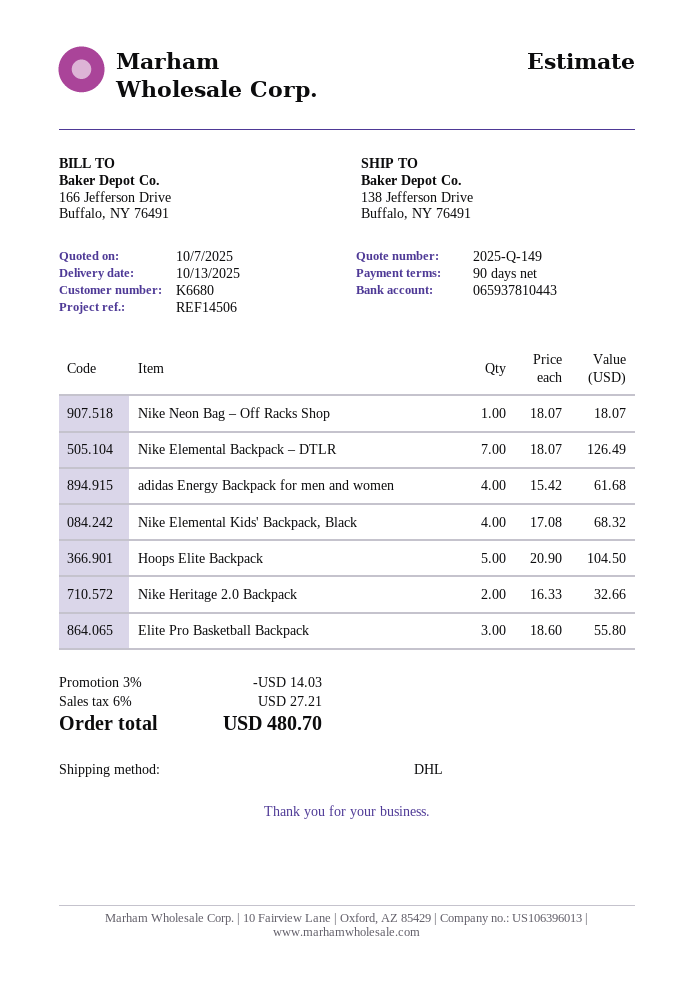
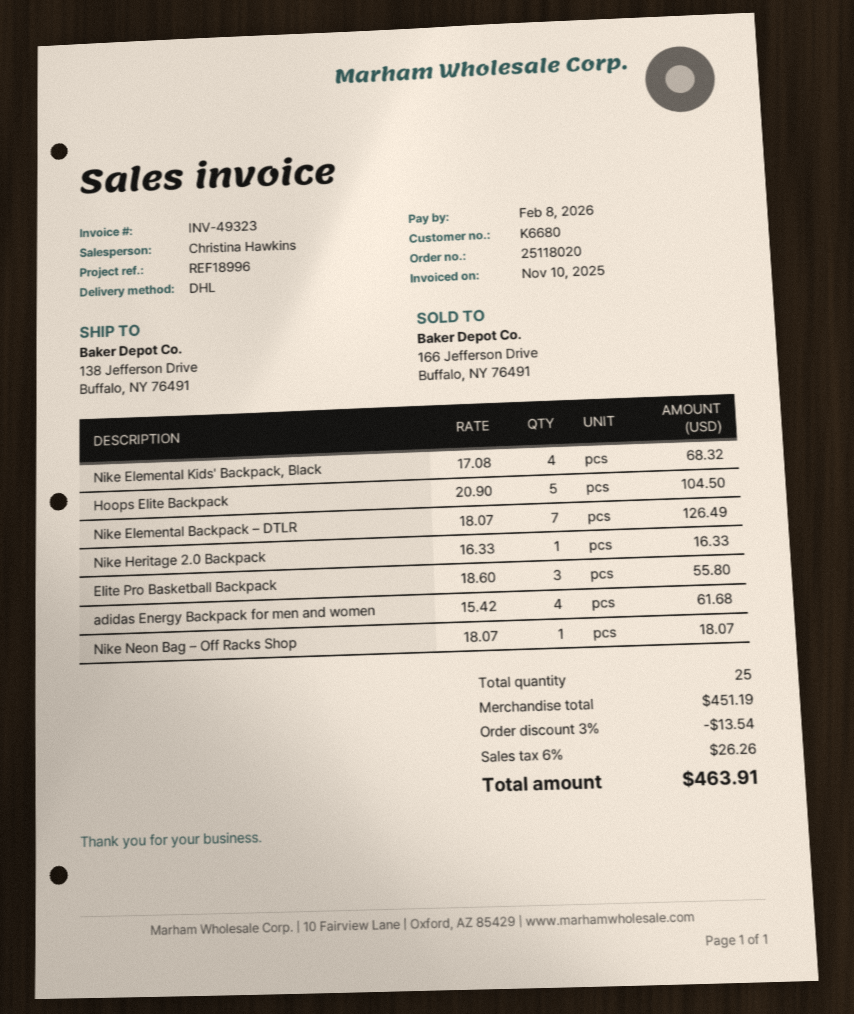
reference: REF14506 -> REF18996
Nike Heritage 2.0 Backpack: 2 x 16.33 = 32.66 -> 1 x 16.33 = 16.33
discount: 3% = 14.03 -> 3% = 13.54
tax: 6% = 27.21 -> 6% = 26.26
total: 480.70 -> 463.91

